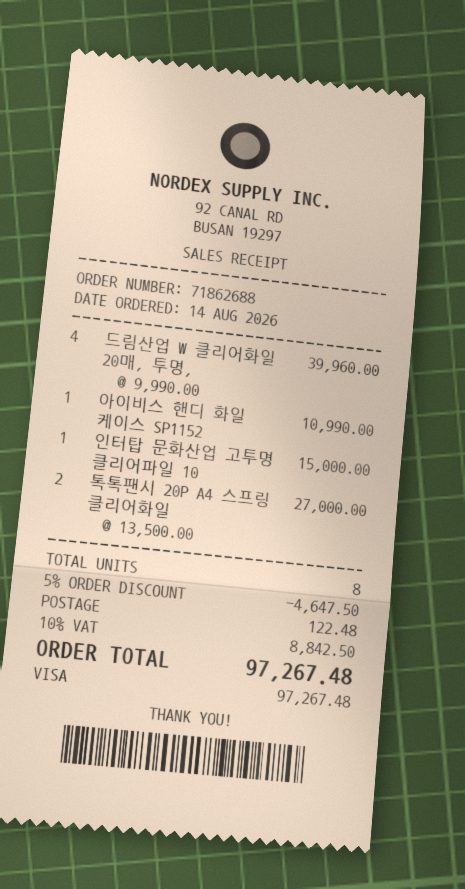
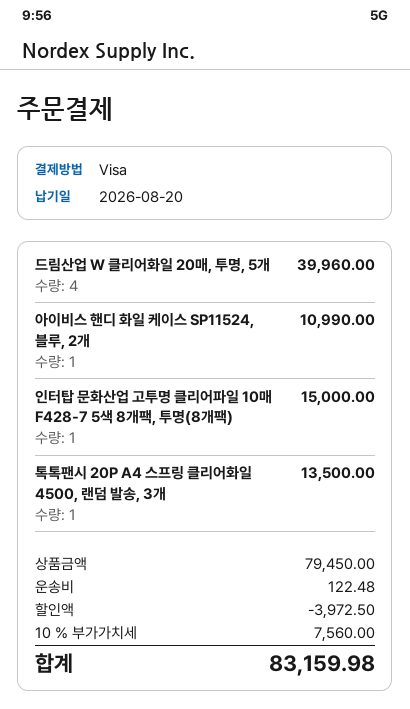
톡톡팬시 20P A4 스프링 클리어화일: 2 for 27000.00 -> 1 for 13500.00
discount: 4647.50 -> 3972.50
tax: 10% = 8842.50 -> 10% = 7560.00
total: 97267.48 -> 83159.98

